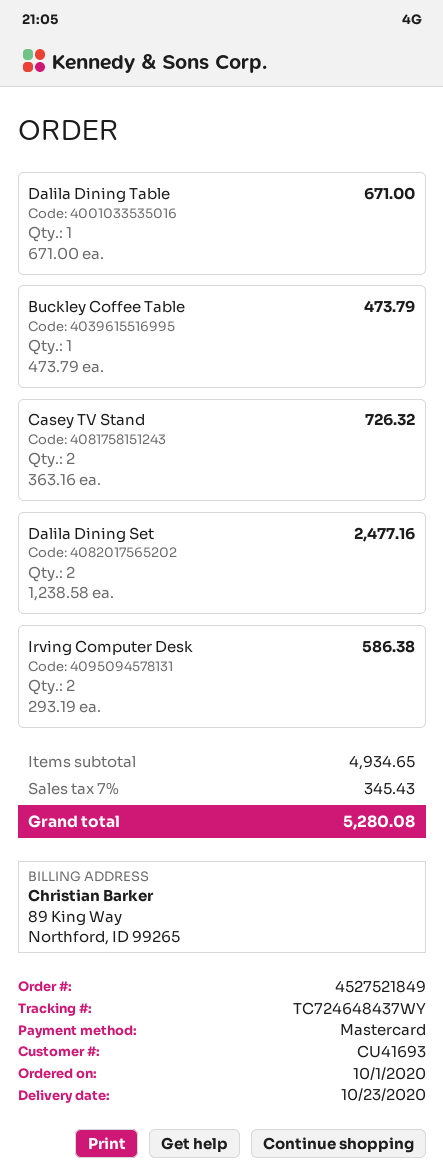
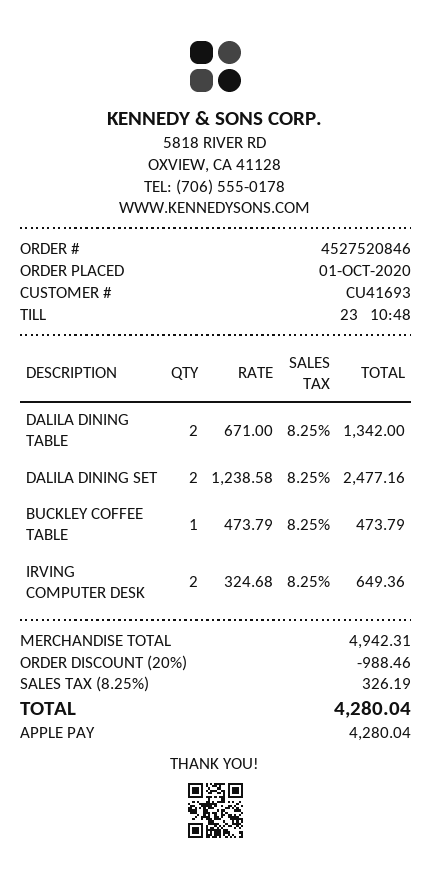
order number: 4527521849 -> 4527520846
payment method: Mastercard -> Apple Pay
Dalila Dining Table: 1 x 671.00 = 671.00 -> 2 x 671.00 = 1342.00
Casey TV Stand: 2 x 363.16 = 726.32 -> none
Irving Computer Desk: 2 x 293.19 = 586.38 -> 2 x 324.68 = 649.36
subtotal: 4934.65 -> 4942.31
discount: none -> 20% = 988.46
tax: 7% = 345.43 -> 8.25% = 326.19
total: 5280.08 -> 4280.04

